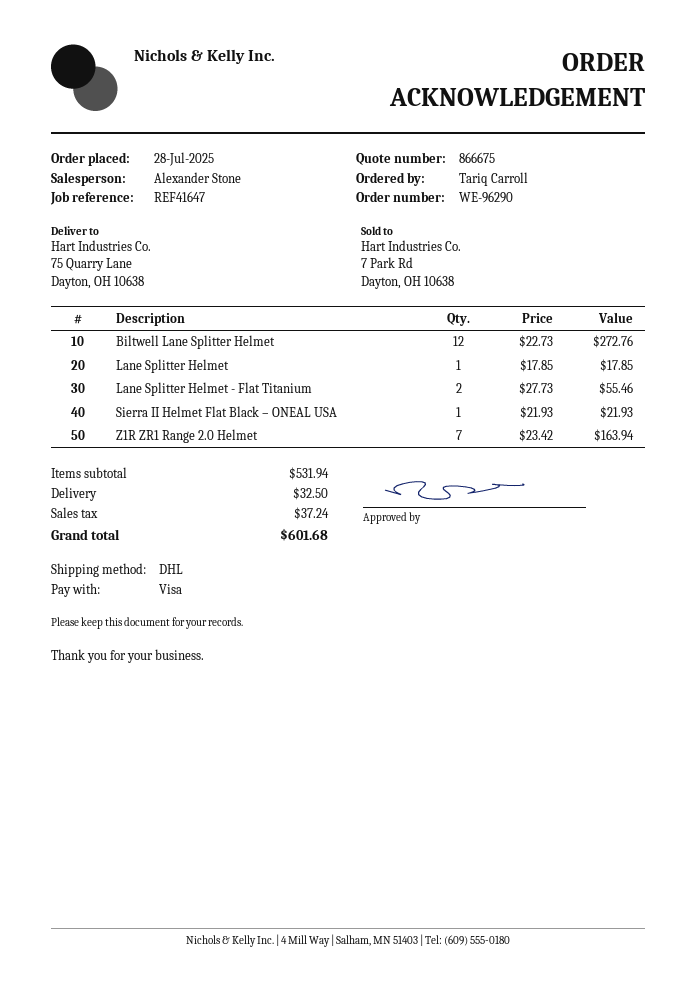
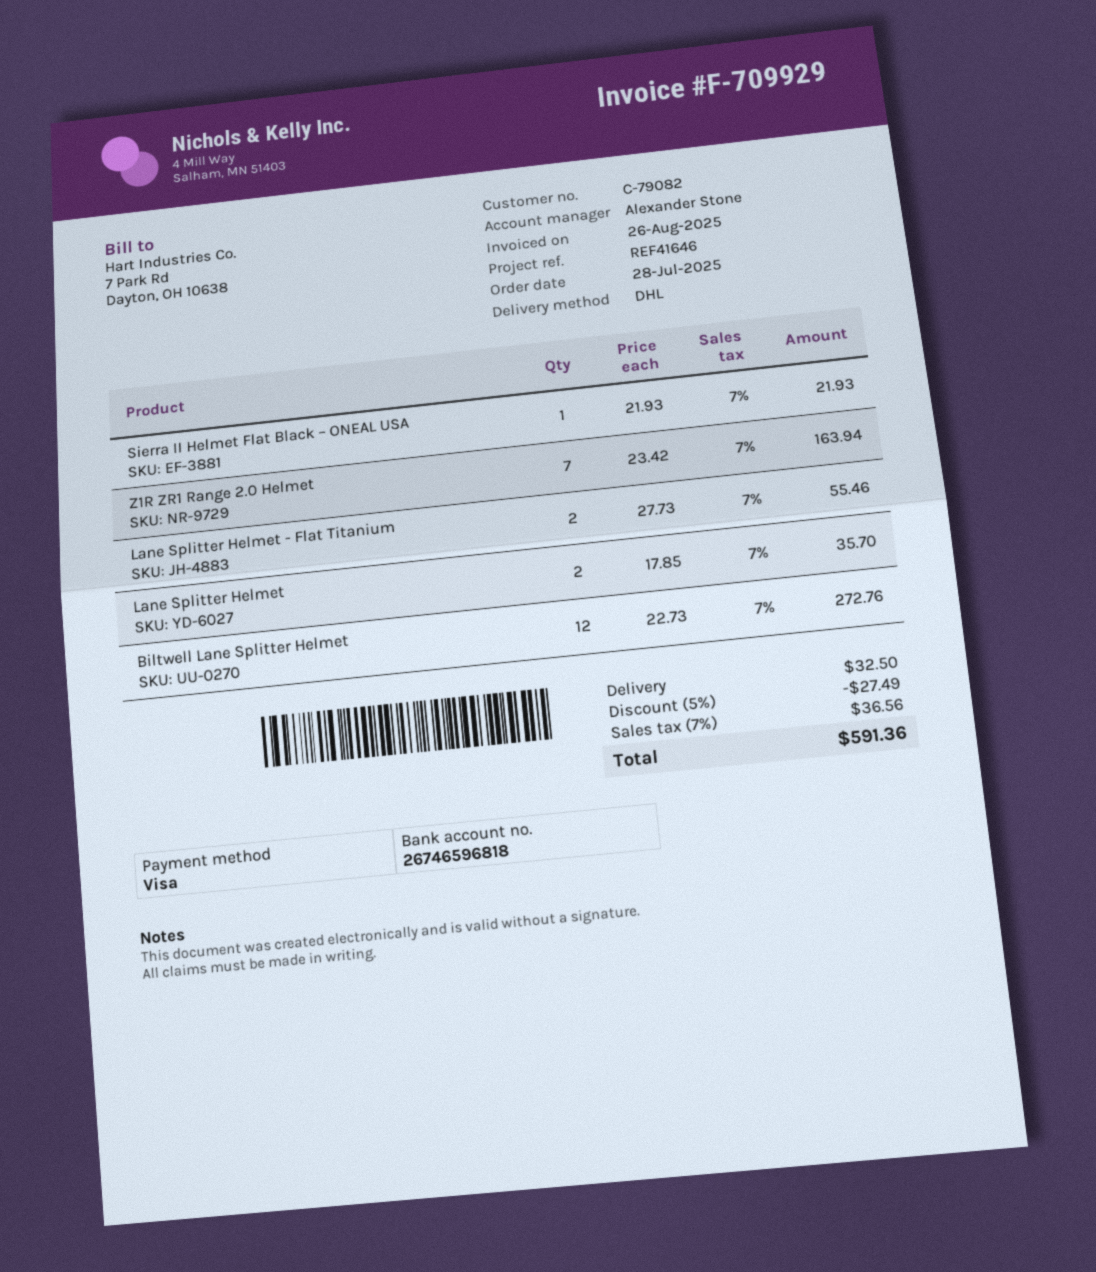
reference: REF41647 -> REF41646
Lane Splitter Helmet: 1 x 17.85 = 17.85 -> 2 x 17.85 = 35.70
discount: none -> 5% = 27.49
tax: 37.24 -> 36.56
total: 601.68 -> 591.36

